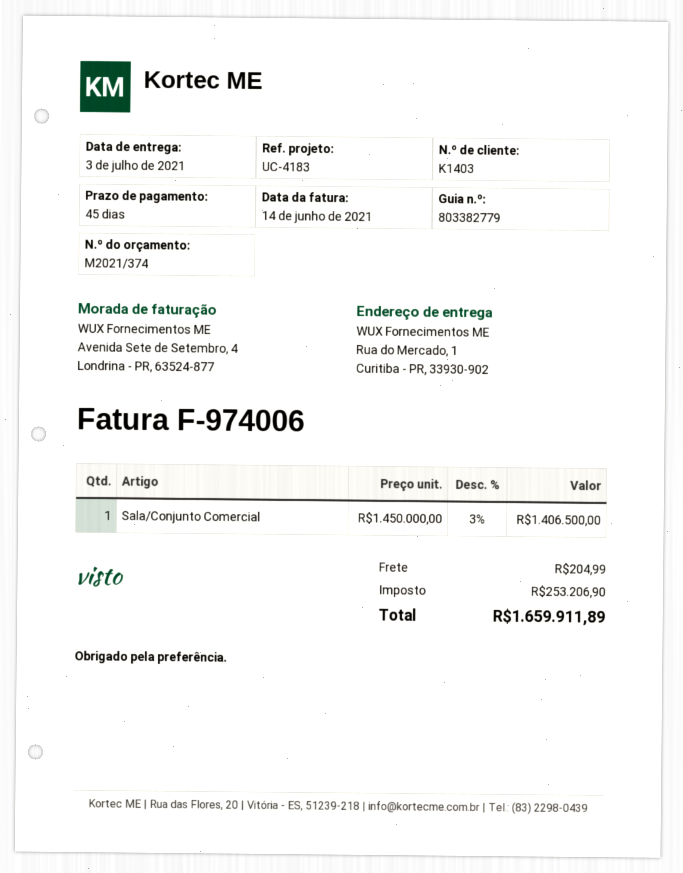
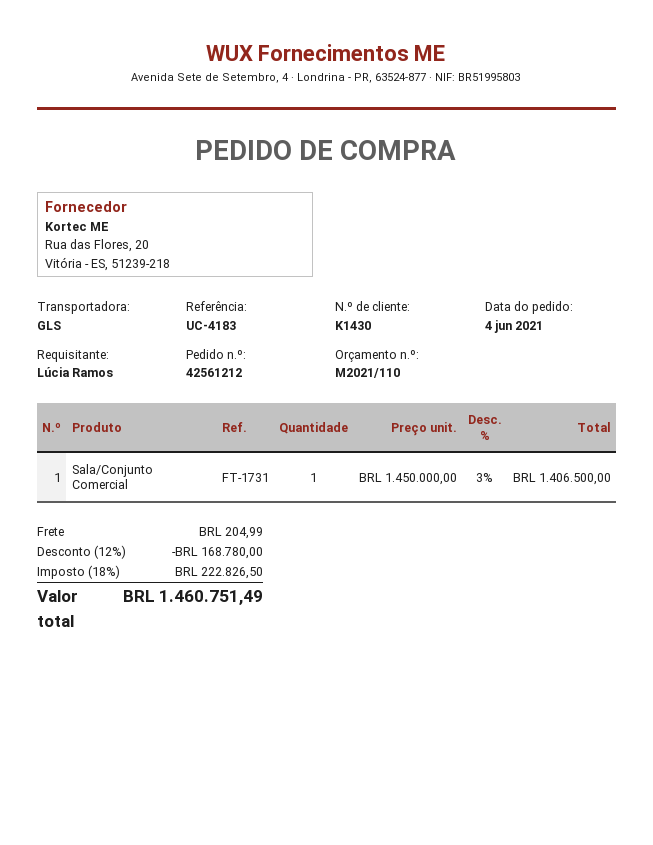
quote number: M2021/374 -> M2021/110
customer number: K1403 -> K1430
discount: none -> 12% = 168780.00
tax: 253206.90 -> 222826.50
total: 1659911.89 -> 1460751.49

